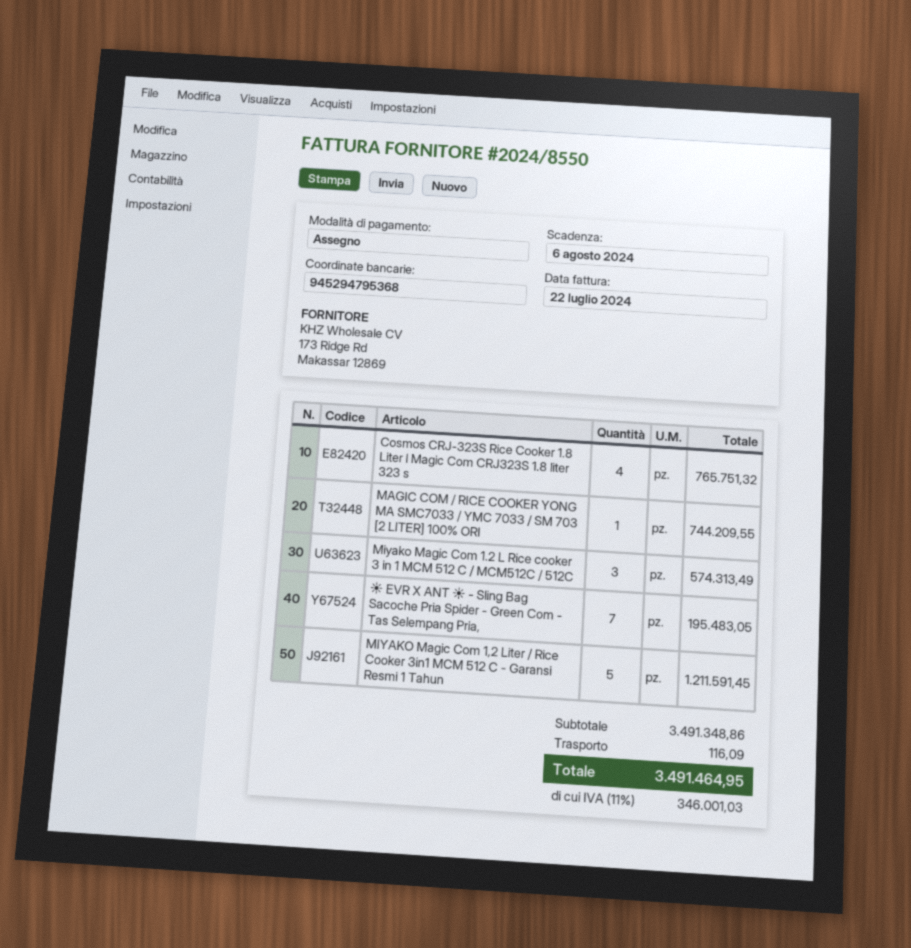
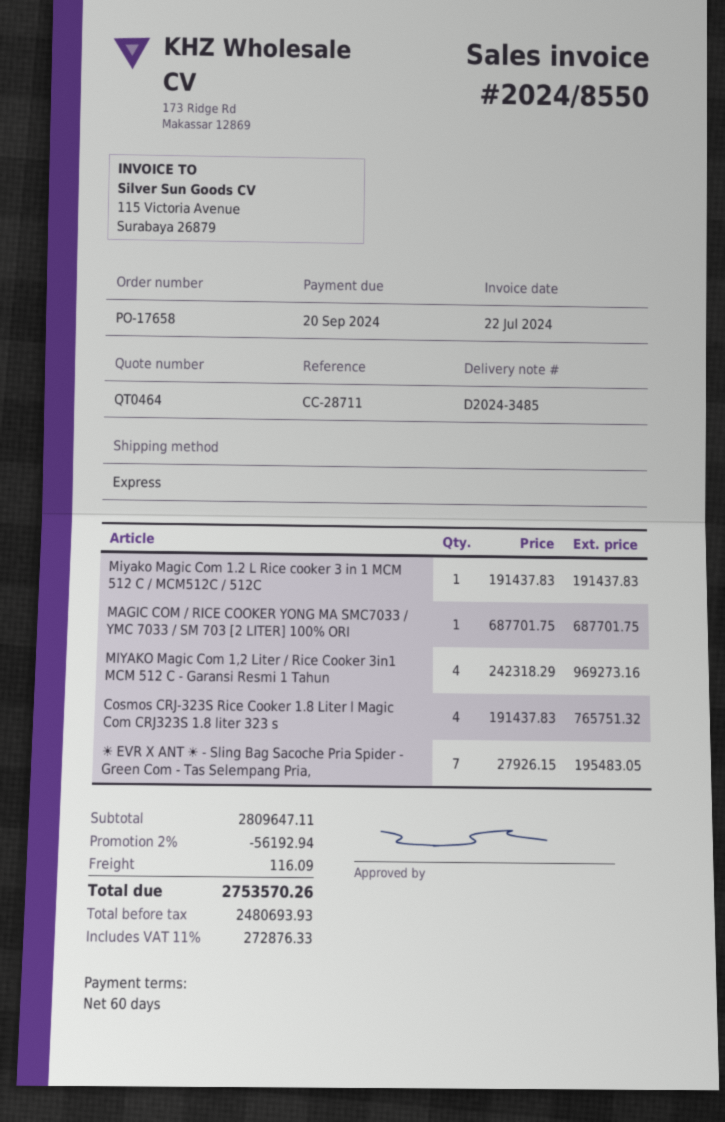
due date: 2024-08-06 -> 2024-09-20
MAGIC COM / RICE COOKER YONG MA SMC7033 / YMC 7033 / SM 703 [2 LITER] 100% ORI: 1 for 744209.55 -> 1 for 687701.75
Miyako Magic Com 1.2 L Rice cooker 3 in 1 MCM 512 C / MCM512C / 512C: 3 for 574313.49 -> 1 for 191437.83
MIYAKO Magic Com 1,2 Liter / Rice Cooker 3in1 MCM 512 C - Garansi Resmi 1 Tahun: 5 for 1211591.45 -> 4 for 969273.16
subtotal: 3491348.86 -> 2809647.11
discount: none -> 2% = 56192.94
tax: 11% = 346001.03 -> 11% = 272876.33
total: 3491464.95 -> 2753570.26

